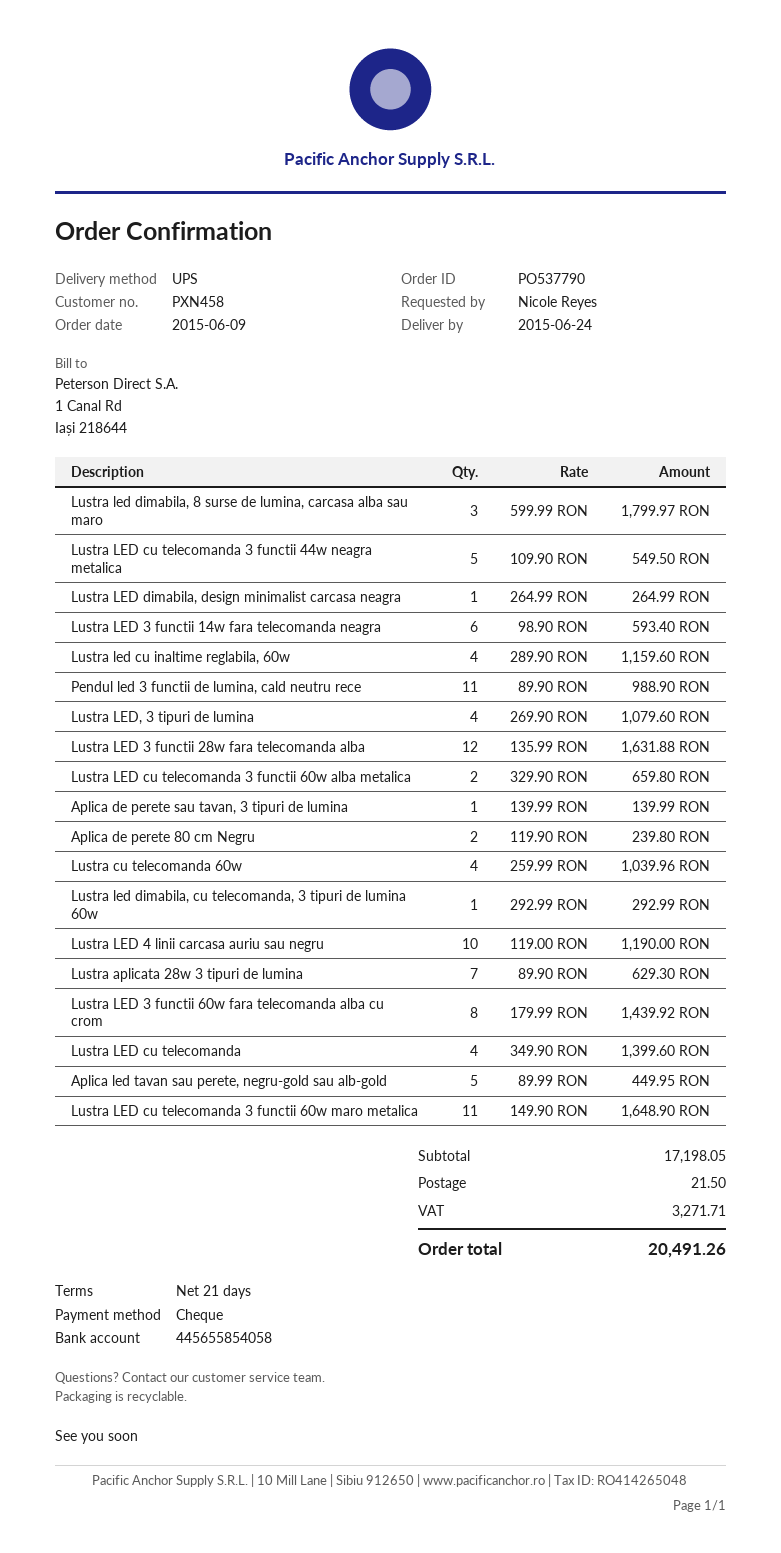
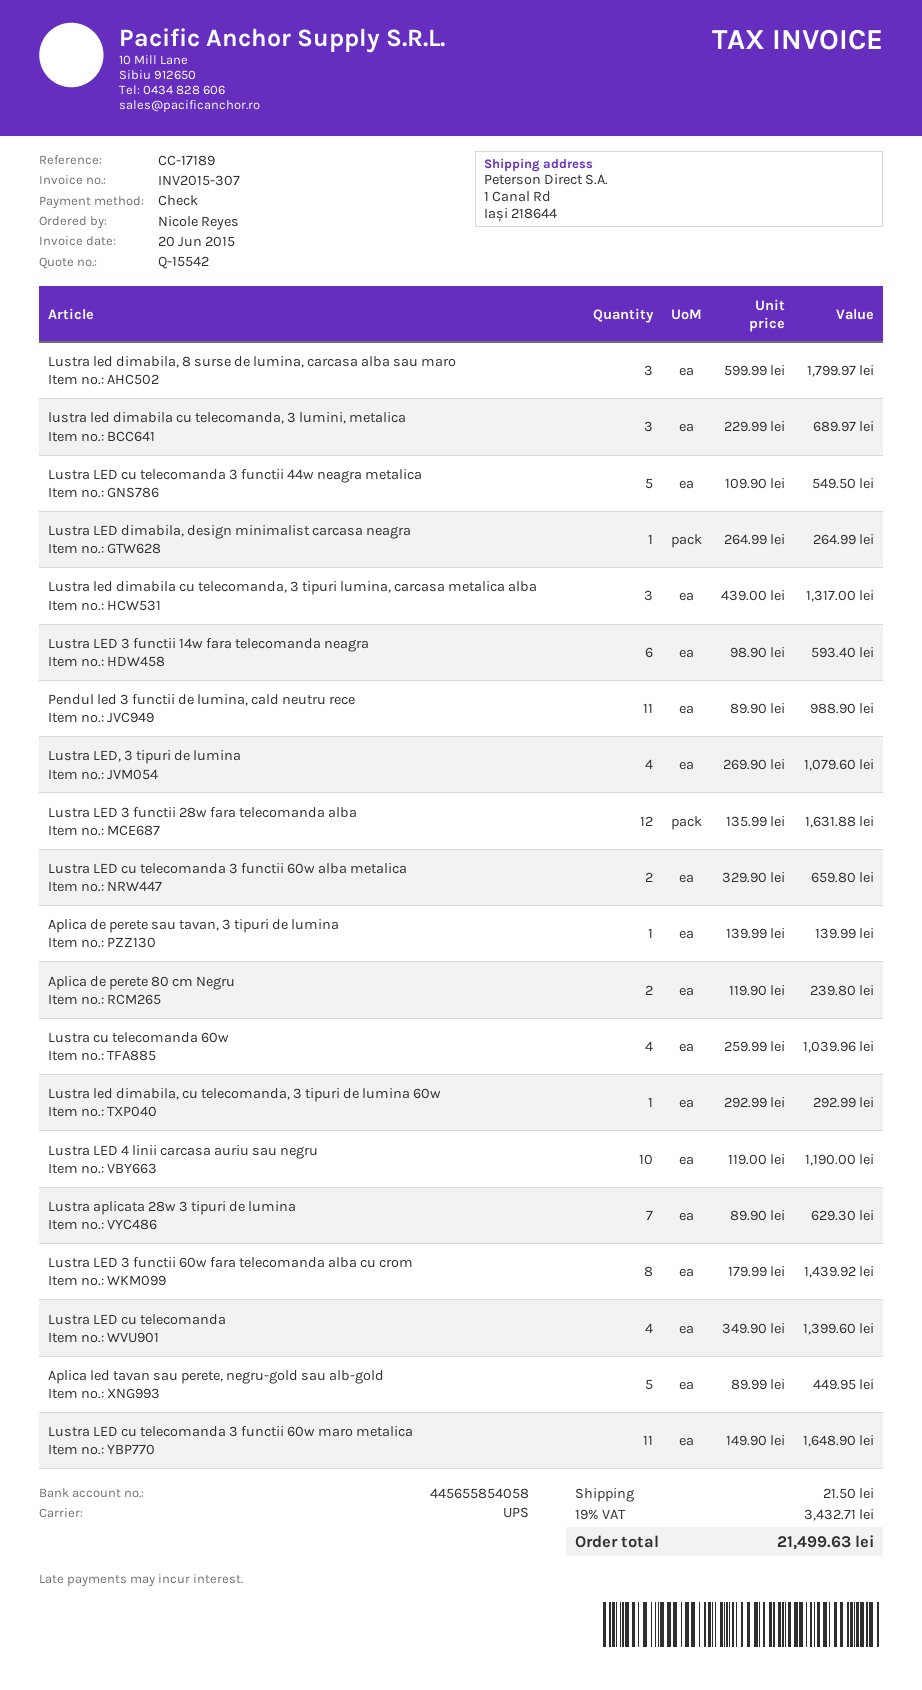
Lustra led cu inaltime reglabila, 60w: 4 x 289.90 = 1159.60 -> none
lustra led dimabila cu telecomanda, 3 lumini, metalica: none -> 3 x 229.99 = 689.97
Lustra led dimabila cu telecomanda, 3 tipuri lumina, carcasa metalica alba: none -> 3 x 439.00 = 1317.00
tax: 3271.71 -> 3432.71
total: 20491.26 -> 21499.63

